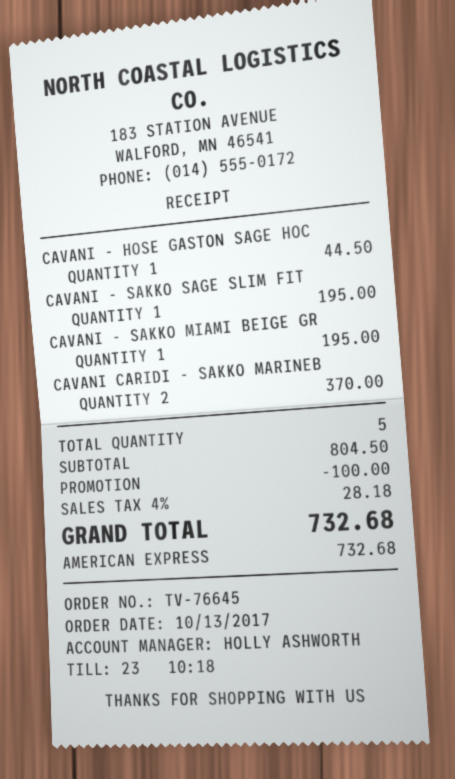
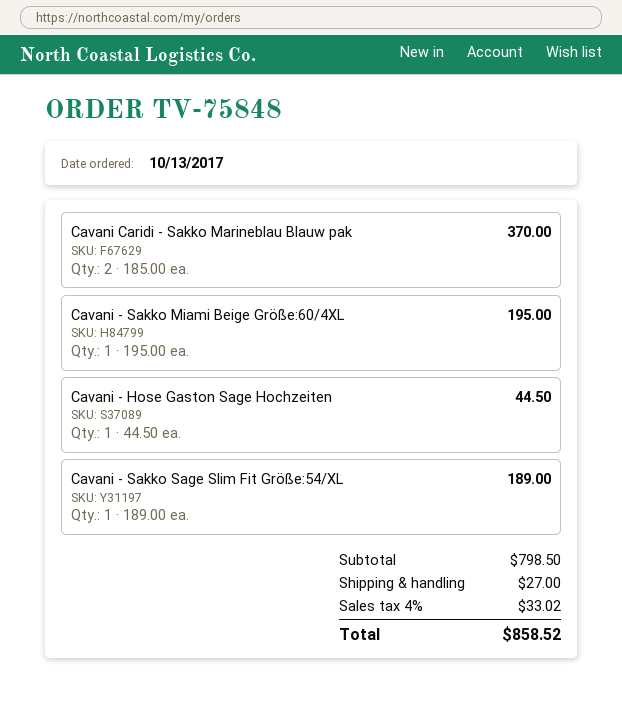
order number: TV-76645 -> TV-75848
CAVANI - SAKKO SAGE SLIM FIT: 1 for 195.00 -> 1 for 189.00
subtotal: 804.50 -> 798.50
discount: 100.00 -> none
shipping: none -> 27.00
tax: 4% = 28.18 -> 4% = 33.02
total: 732.68 -> 858.52

